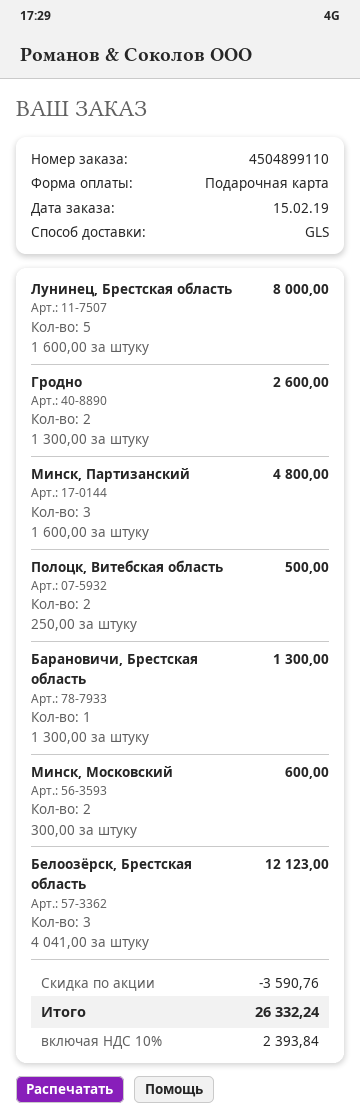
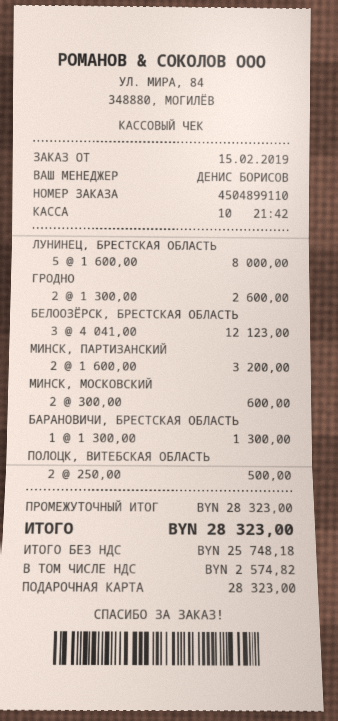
Минск, Партизанский: 3 x 1600.00 = 4800.00 -> 2 x 1600.00 = 3200.00
discount: 3590.76 -> none
tax: 2393.84 -> 2574.82
total: 26332.24 -> 28323.00

